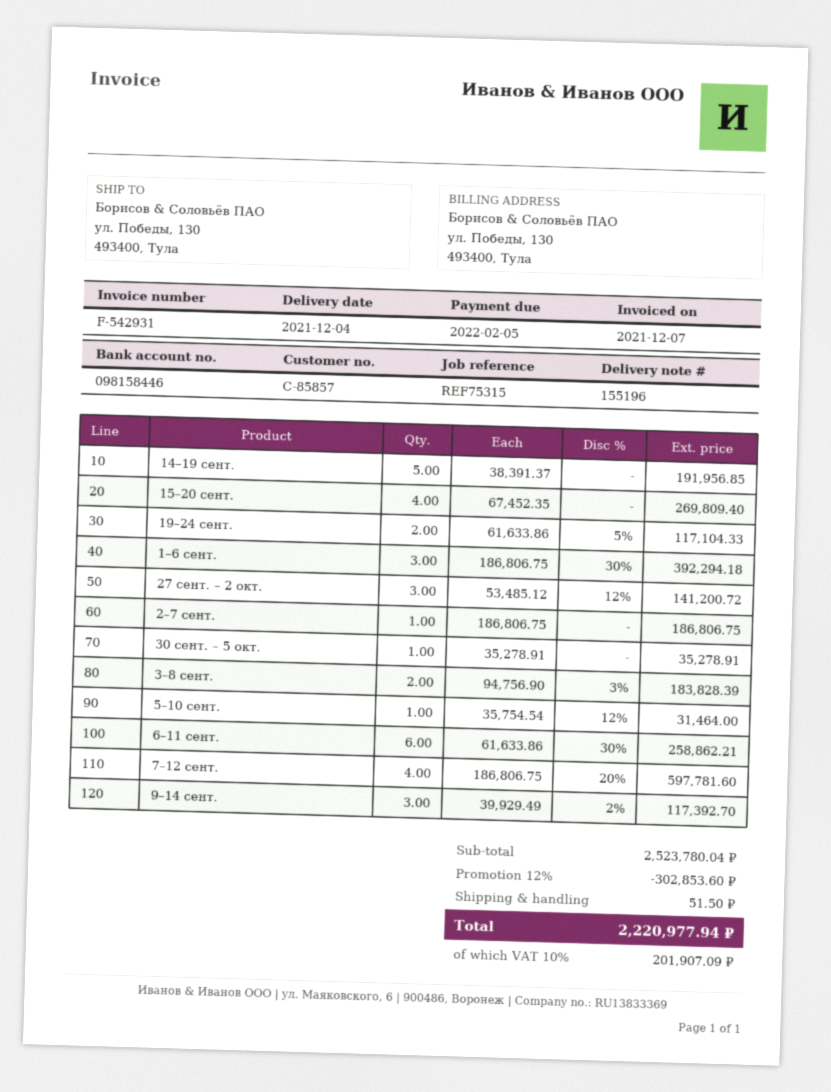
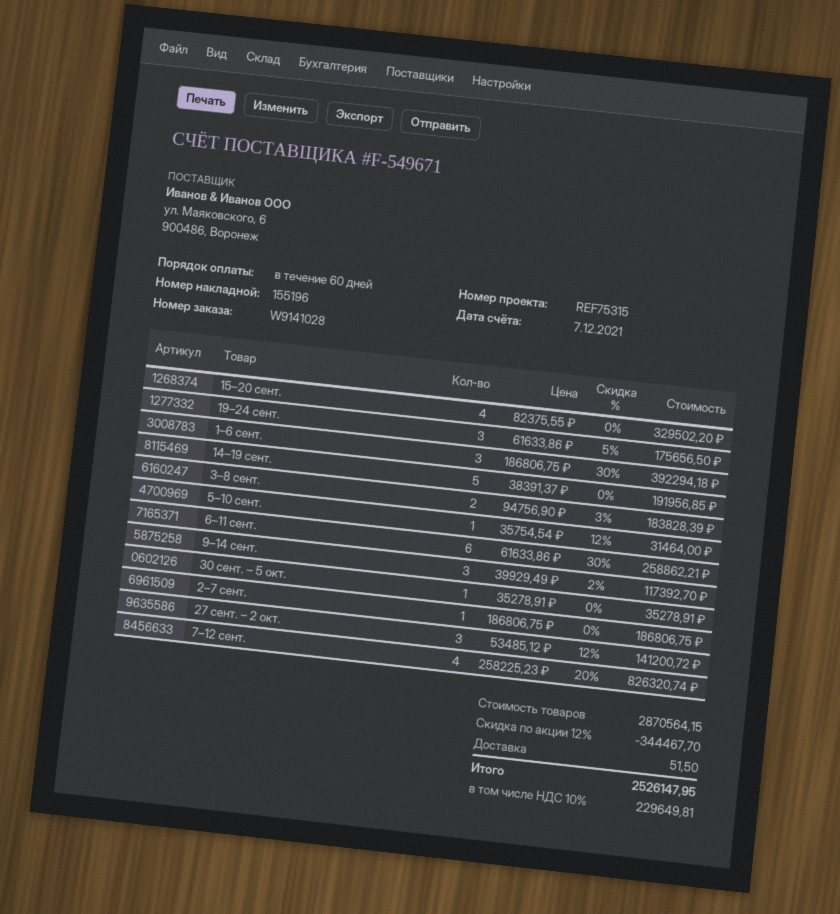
invoice number: F-542931 -> F-549671
15–20 сент.: 4 x 67452.35 = 269809.40 -> 4 x 82375.55 = 329502.20
19–24 сент.: 2 x 61633.86 - 5% = 117104.33 -> 3 x 61633.86 - 5% = 175656.50
7–12 сент.: 4 x 186806.75 - 20% = 597781.60 -> 4 x 258225.23 - 20% = 826320.74
subtotal: 2523780.04 -> 2870564.15
discount: 12% = 302853.60 -> 12% = 344467.70
tax: 10% = 201907.09 -> 10% = 229649.81
total: 2220977.94 -> 2526147.95

